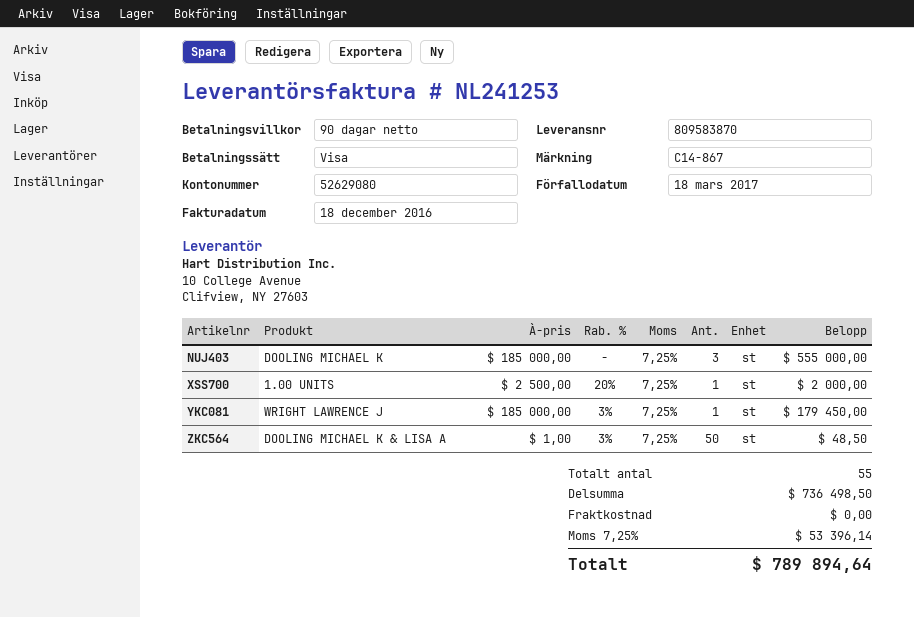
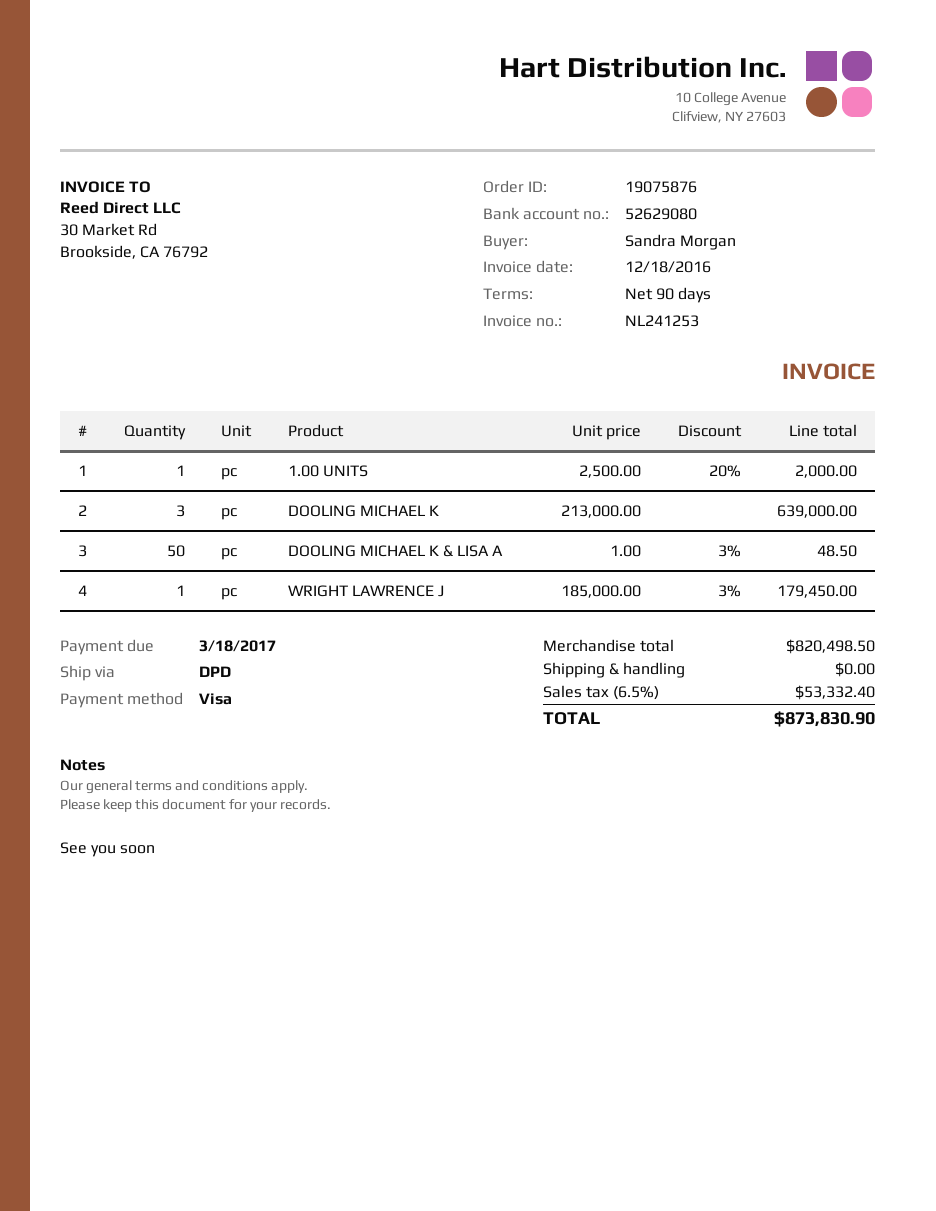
DOOLING MICHAEL K: 3 x 185000.00 = 555000.00 -> 3 x 213000.00 = 639000.00
subtotal: 736498.50 -> 820498.50
tax: 7.25% = 53396.14 -> 6.5% = 53332.40
total: 789894.64 -> 873830.90

